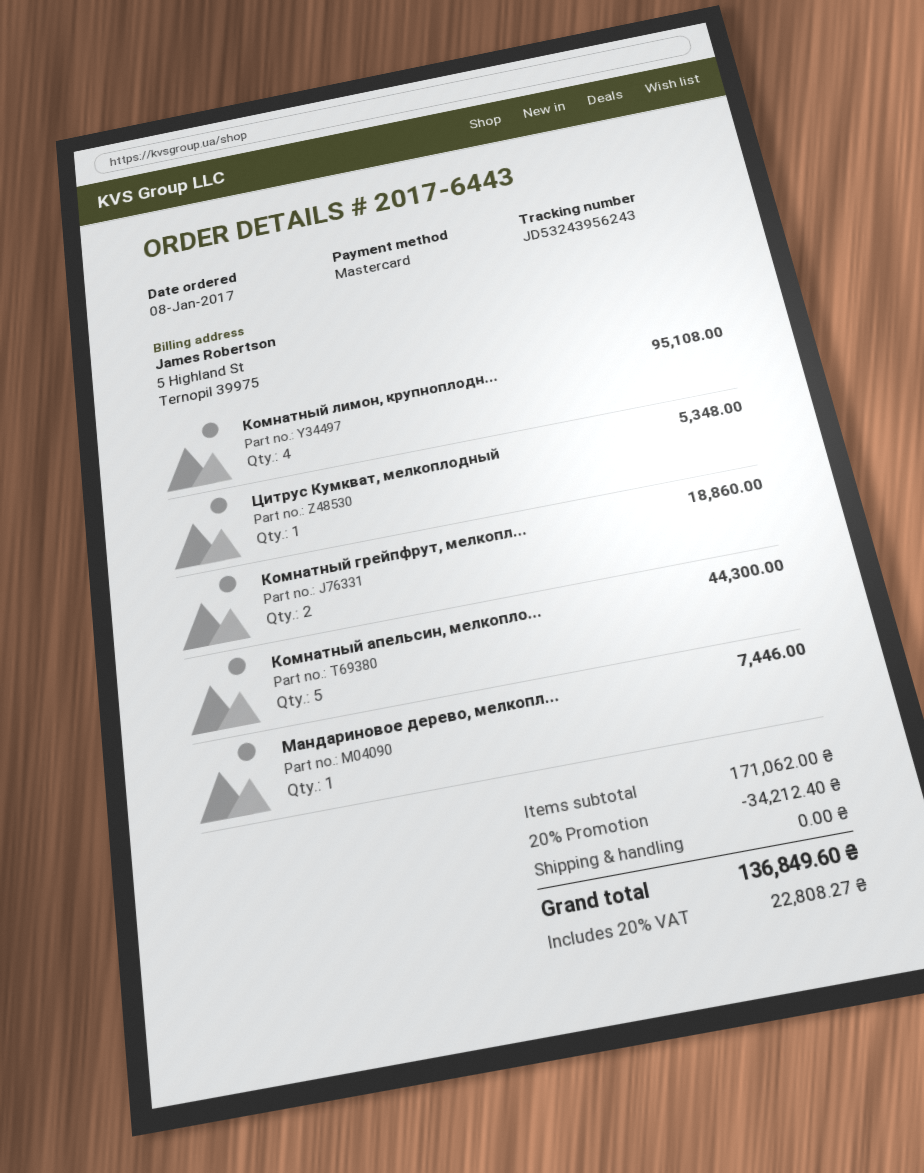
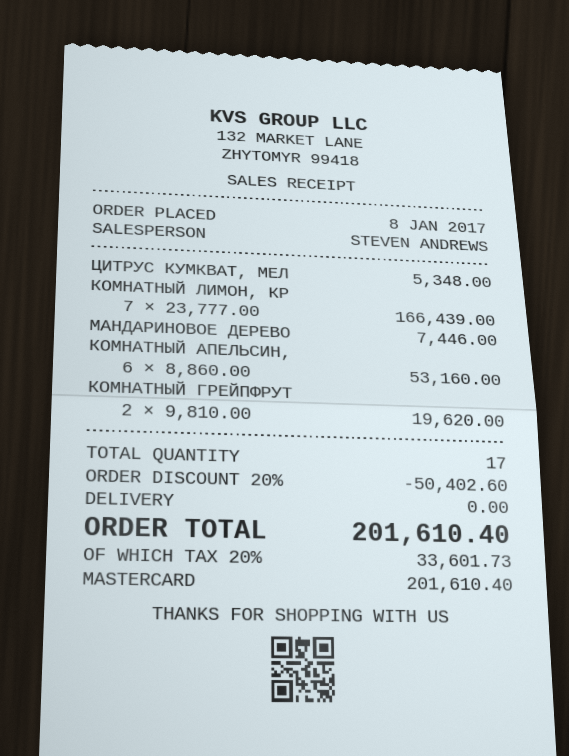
Комнатный лимон, крупноплодн...: 4 for 95108.00 -> 7 for 166439.00
Комнатный грейпфрут, мелкопл...: 2 for 18860.00 -> 2 for 19620.00
Комнатный апельсин, мелкопло...: 5 for 44300.00 -> 6 for 53160.00
discount: 20% = 34212.40 -> 20% = 50402.60
tax: 20% = 22808.27 -> 20% = 33601.73
total: 136849.60 -> 201610.40

